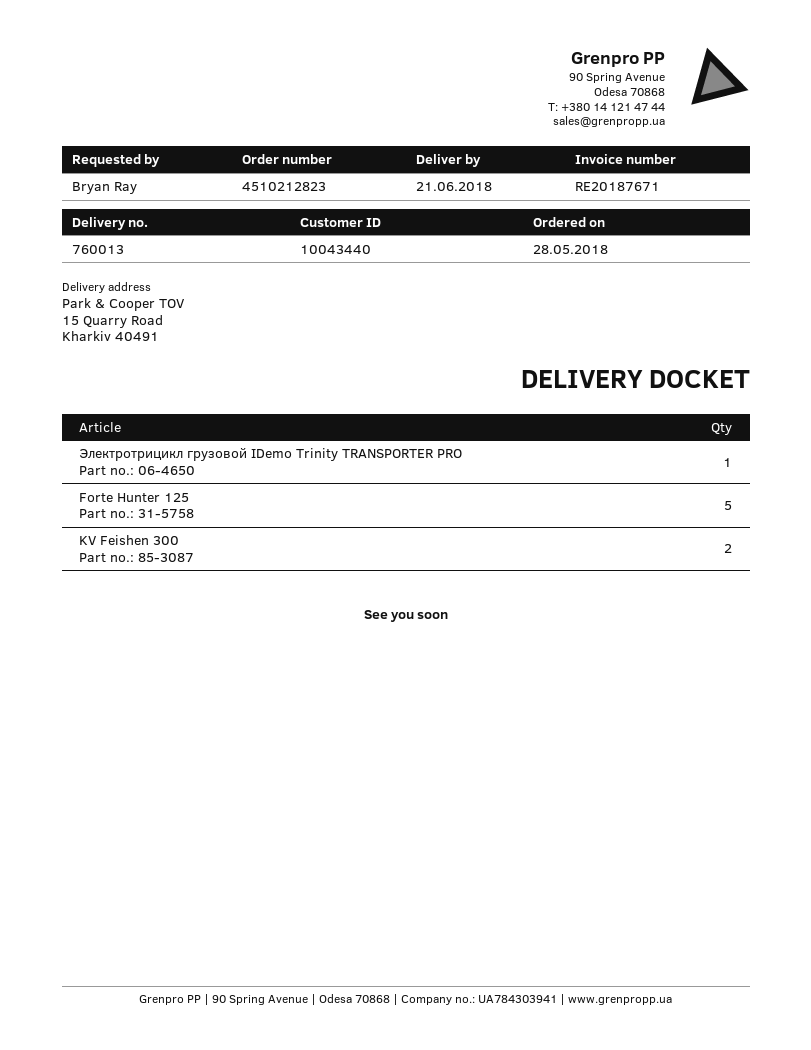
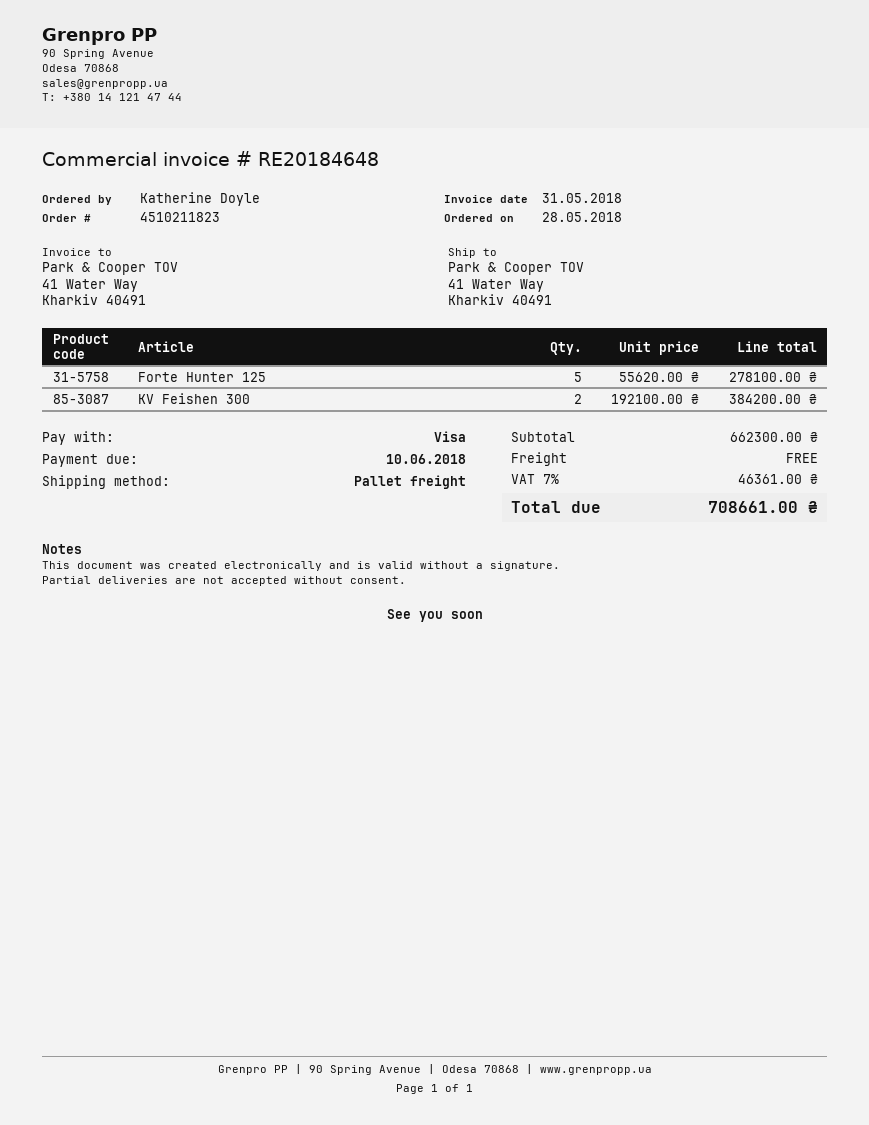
order number: 4510212823 -> 4510211823
invoice number: RE20187671 -> RE20184648
ordered by: Bryan Ray -> Katherine Doyle
ship to: 15 Quarry Road, Kharkiv 40491 -> 41 Water Way, Kharkiv 40491
Электротрицикл грузовой IDemo Trinity TRANSPORTER PRO: 1 -> none

